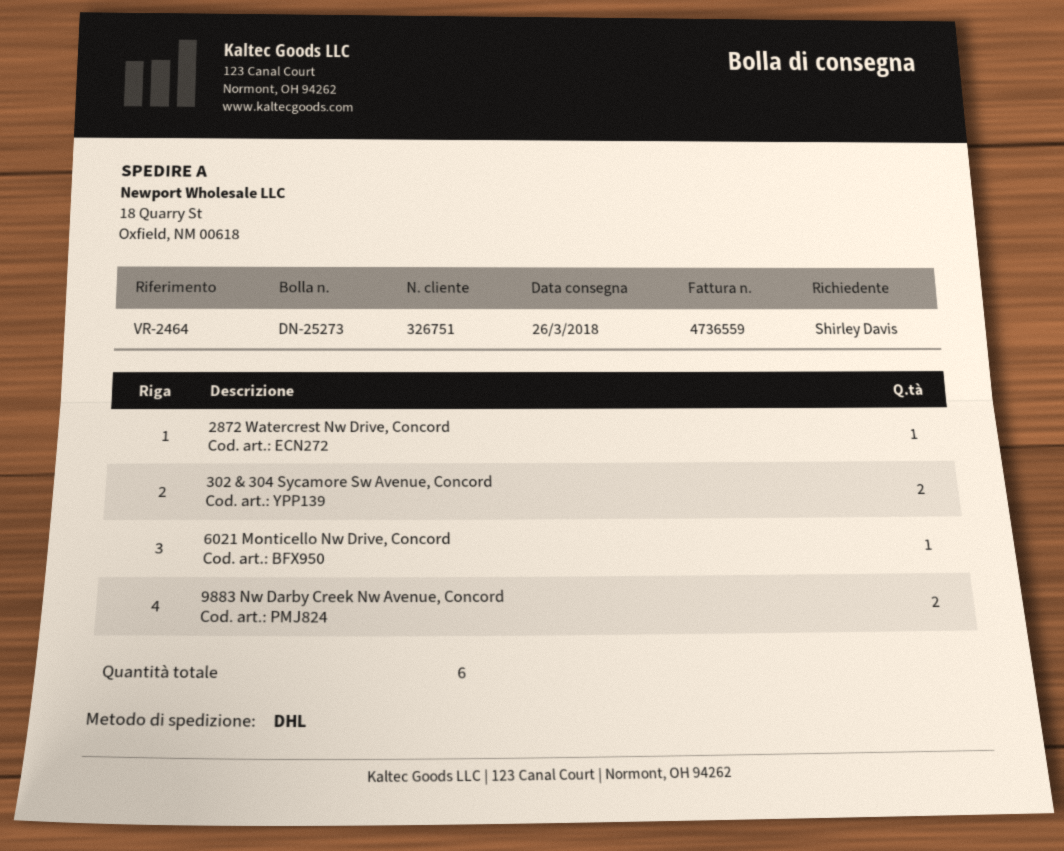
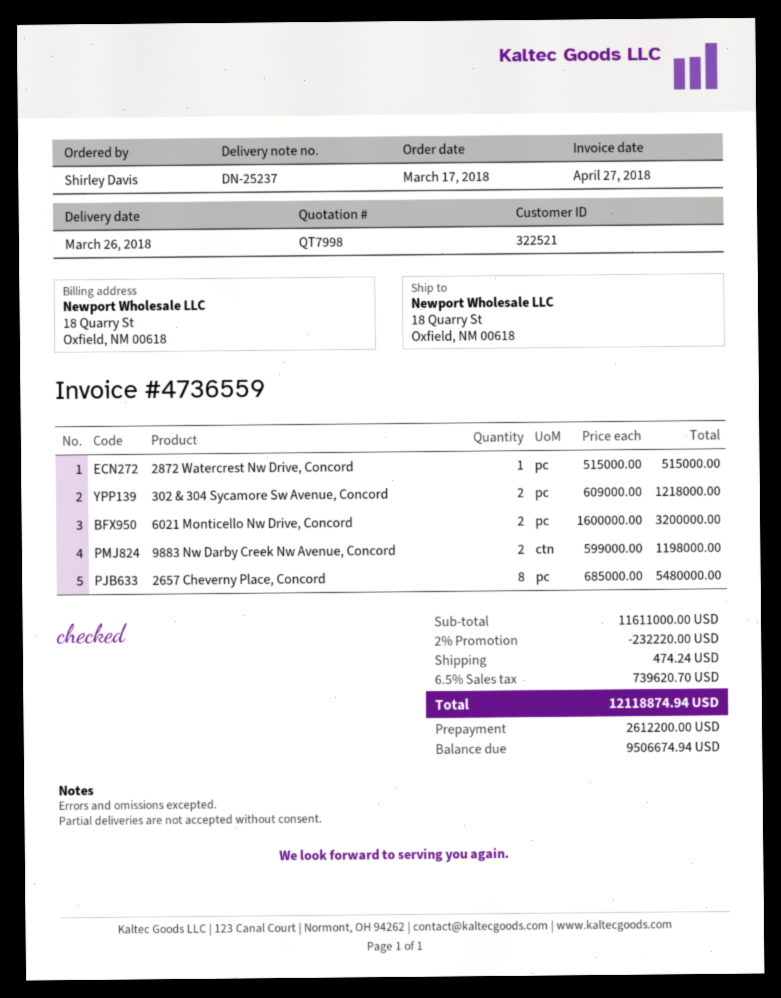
delivery note number: DN-25273 -> DN-25237
customer number: 326751 -> 322521
6021 Monticello Nw Drive, Concord: 1 -> 2
2657 Cheverny Place, Concord: none -> 8

